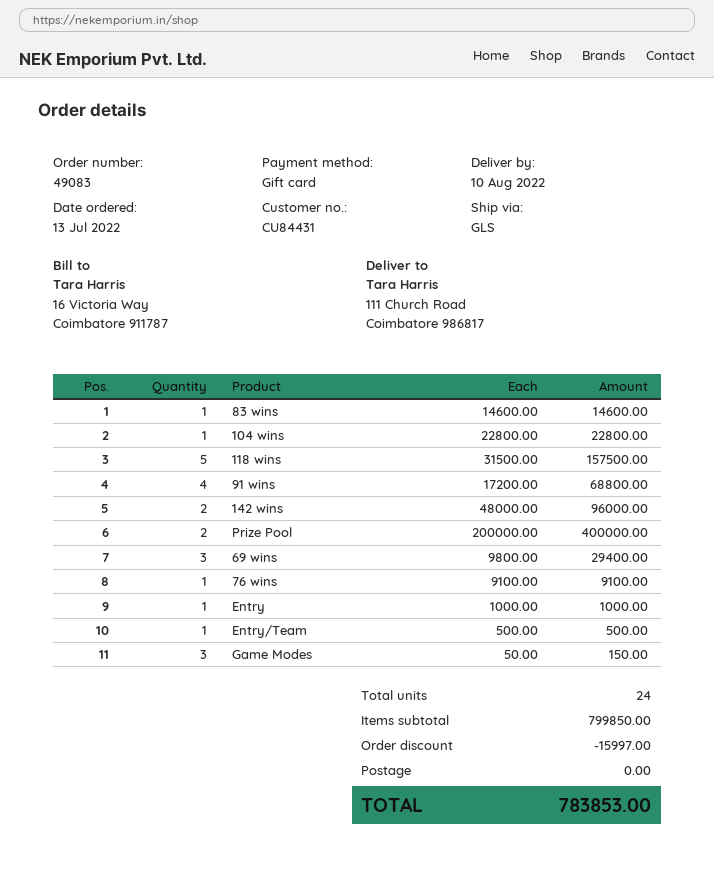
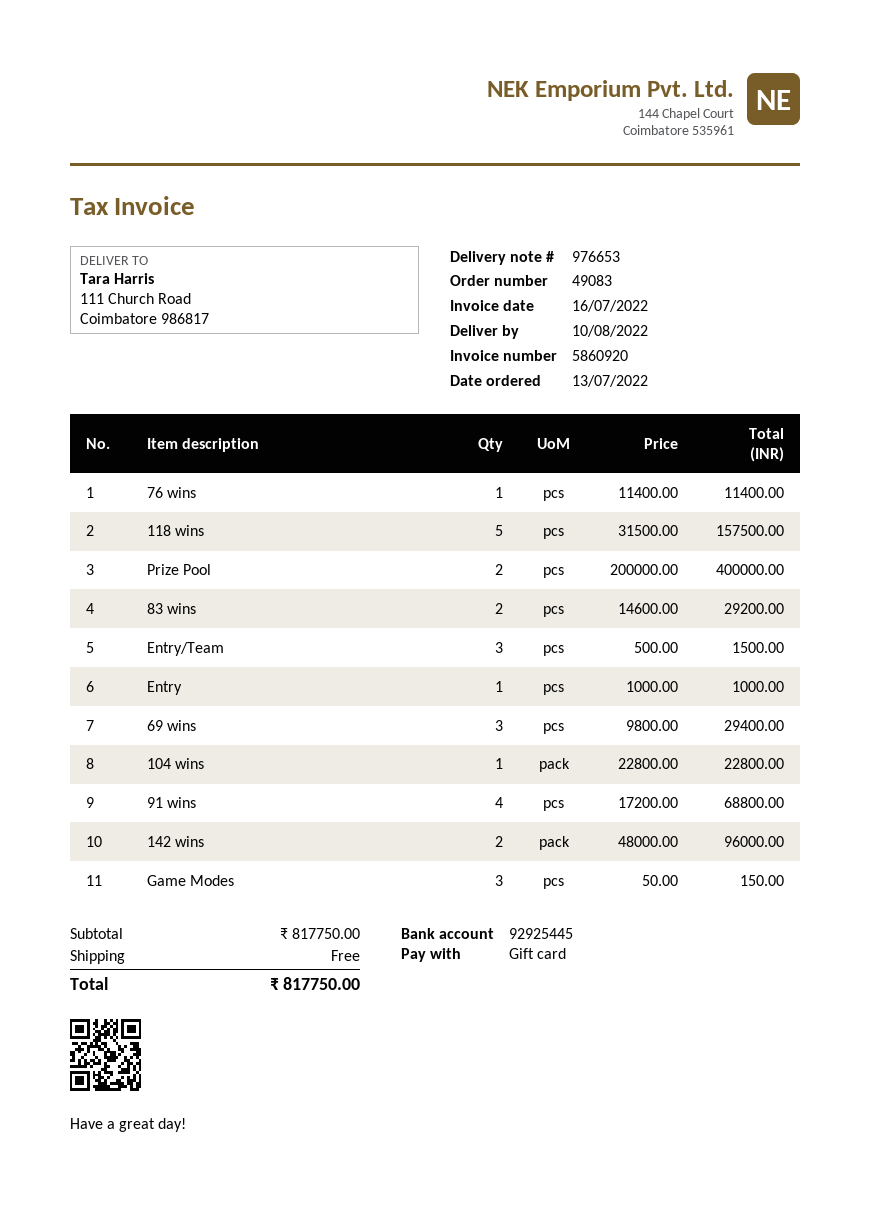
83 wins: 1 x 14600.00 = 14600.00 -> 2 x 14600.00 = 29200.00
76 wins: 1 x 9100.00 = 9100.00 -> 1 x 11400.00 = 11400.00
Entry/Team: 1 x 500.00 = 500.00 -> 3 x 500.00 = 1500.00
subtotal: 799850.00 -> 817750.00
discount: 15997.00 -> none
total: 783853.00 -> 817750.00

